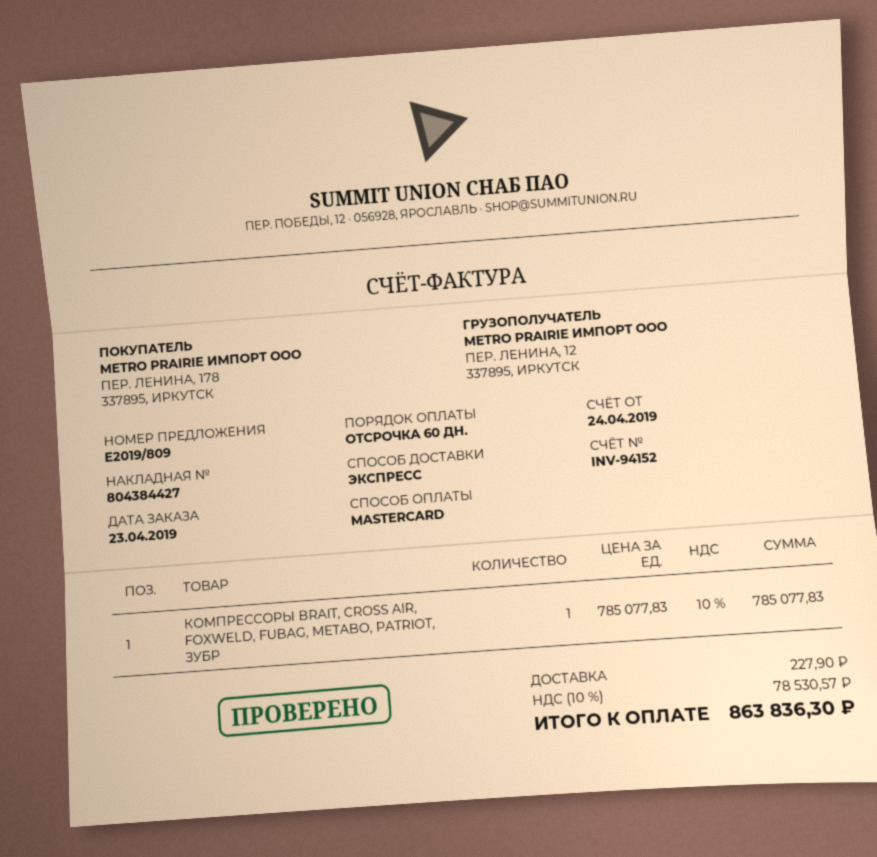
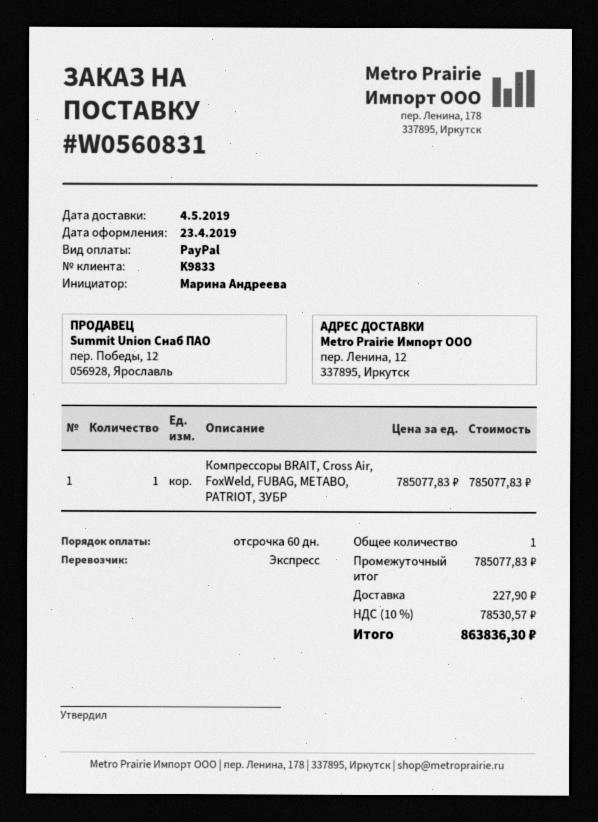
payment method: Mastercard -> PayPal

